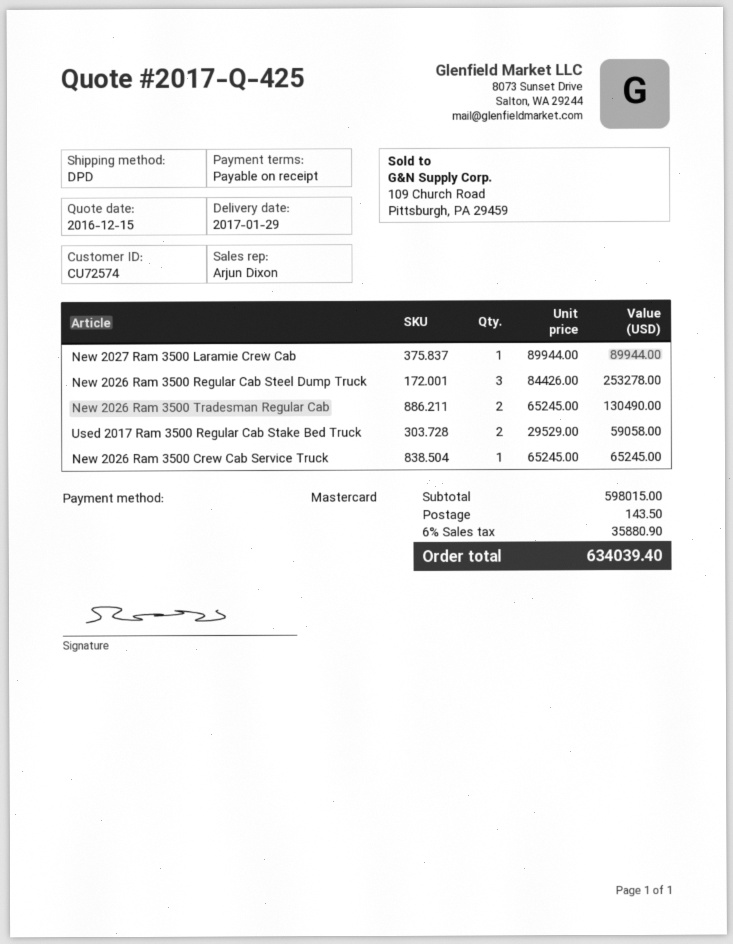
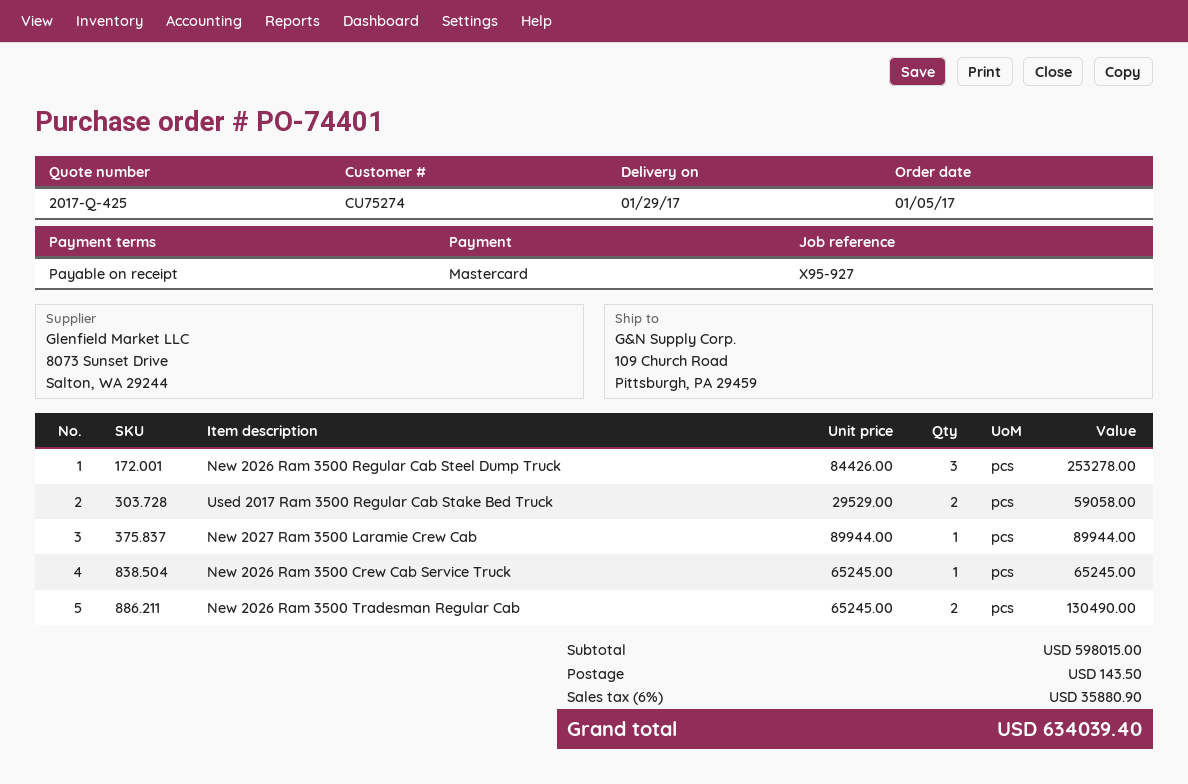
customer number: CU72574 -> CU75274

